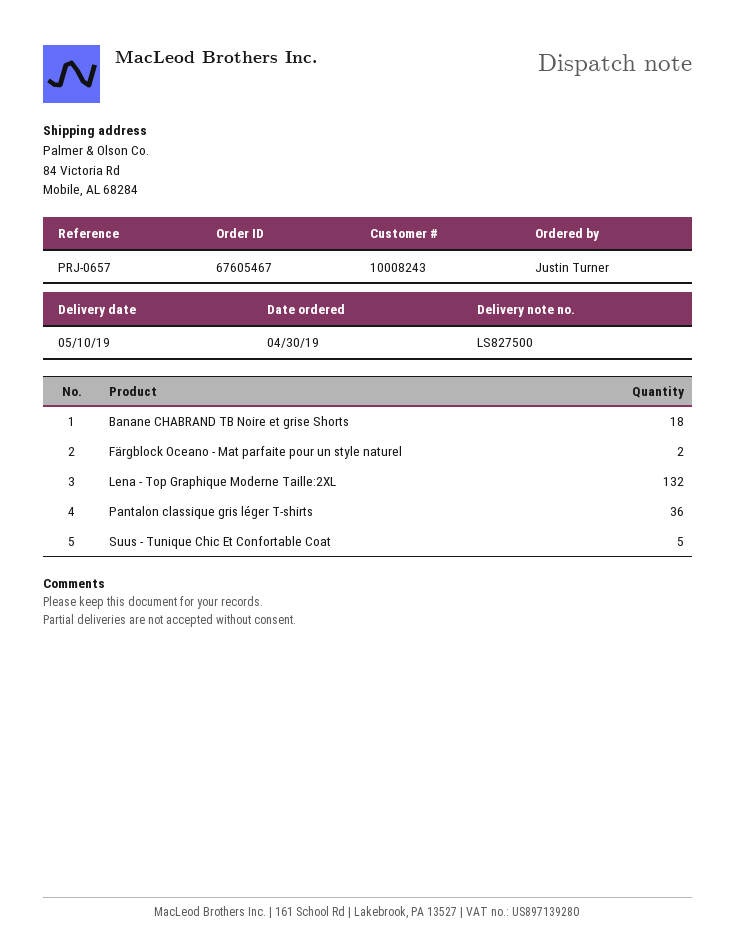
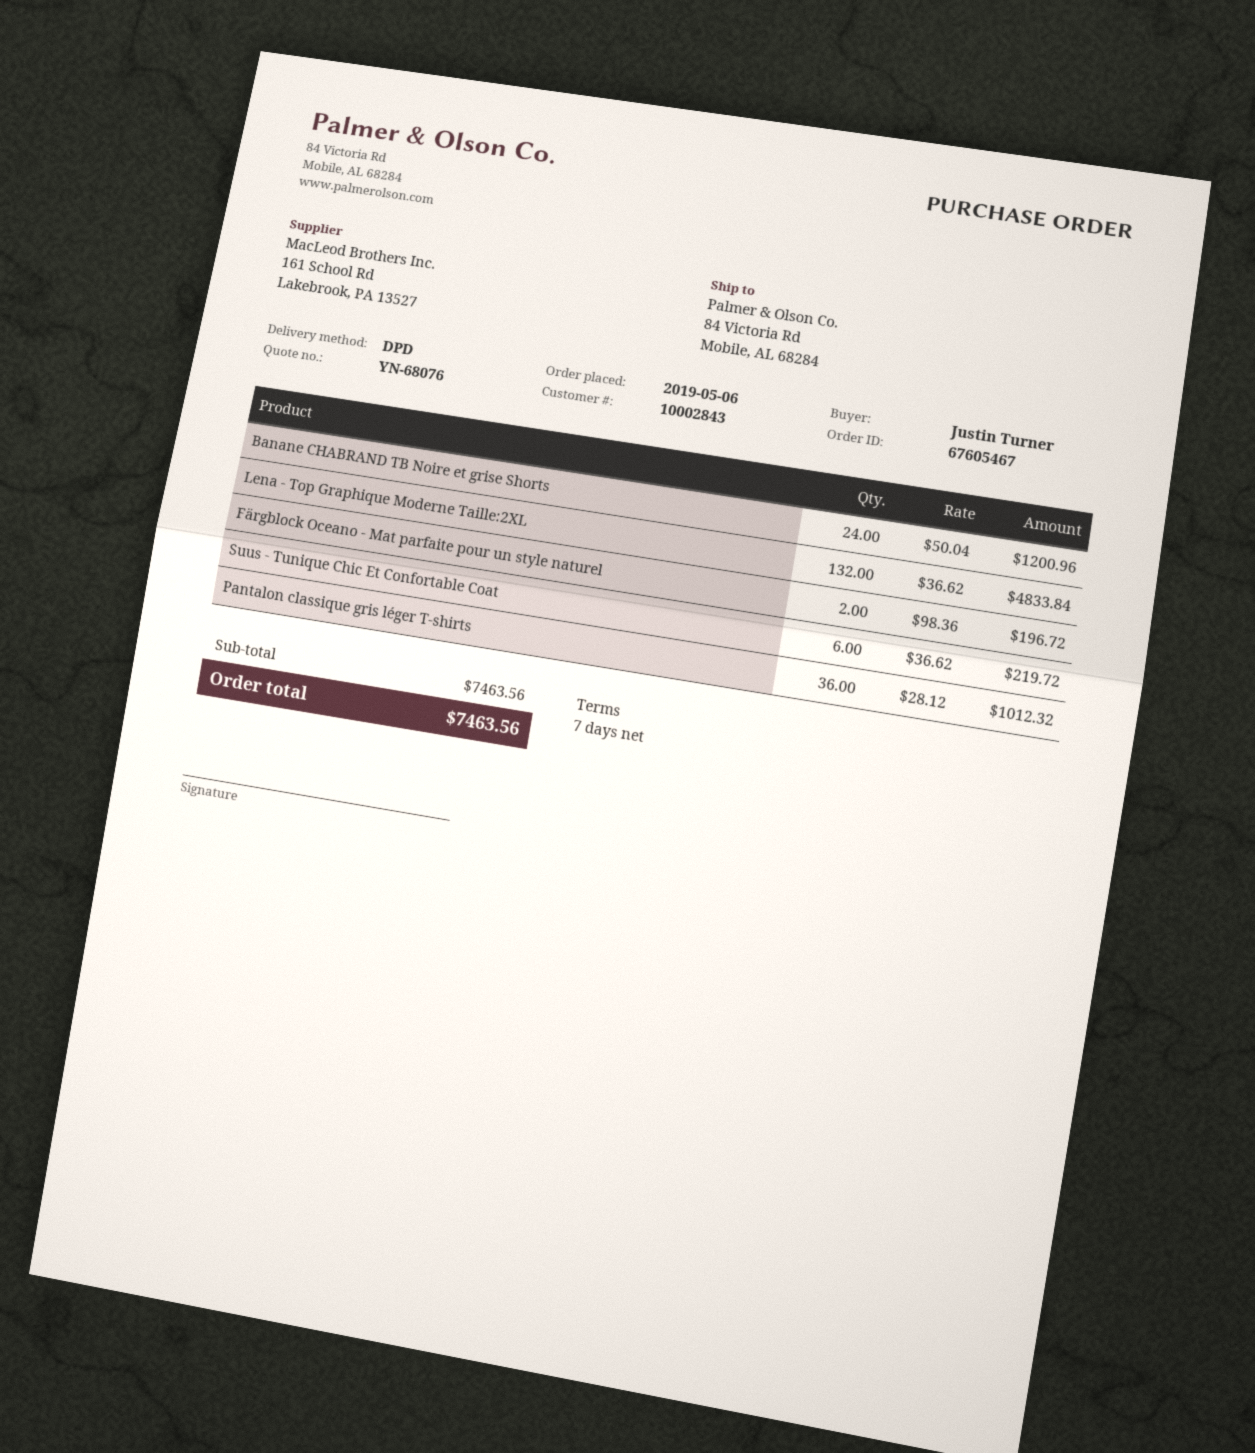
order date: 2019-04-30 -> 2019-05-06
customer number: 10008243 -> 10002843
Banane CHABRAND TB Noire et grise Shorts: 18 -> 24
Suus - Tunique Chic Et Confortable Coat: 5 -> 6

